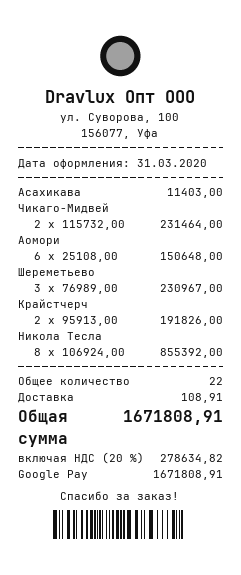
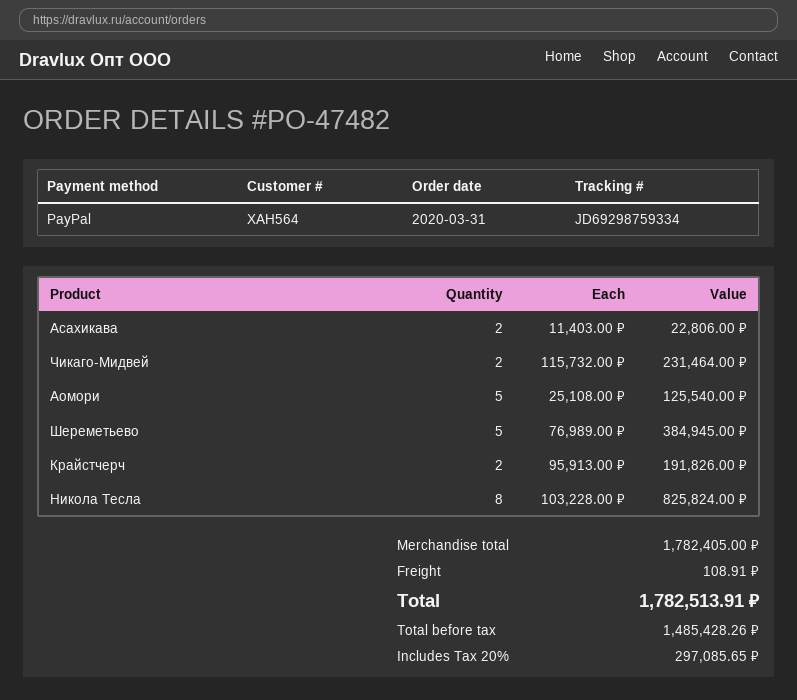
payment method: Google Pay -> PayPal
Асахикава: 1 x 11403.00 = 11403.00 -> 2 x 11403.00 = 22806.00
Аомори: 6 x 25108.00 = 150648.00 -> 5 x 25108.00 = 125540.00
Шереметьево: 3 x 76989.00 = 230967.00 -> 5 x 76989.00 = 384945.00
Никола Тесла: 8 x 106924.00 = 855392.00 -> 8 x 103228.00 = 825824.00
tax: 20% = 278634.82 -> 20% = 297085.65
total: 1671808.91 -> 1782513.91

